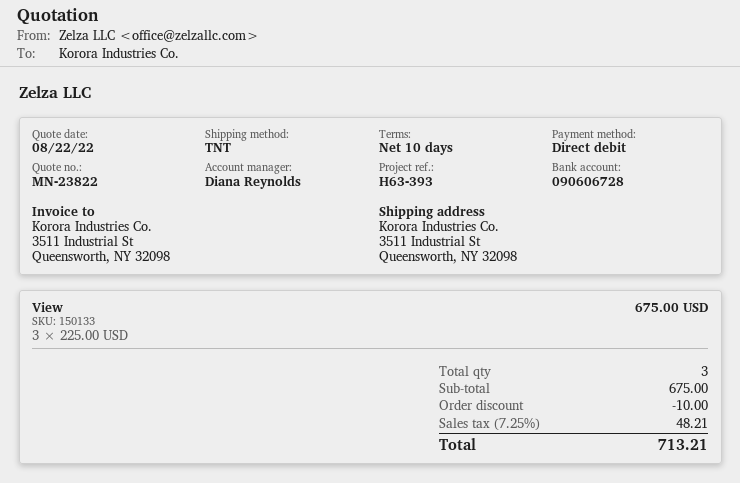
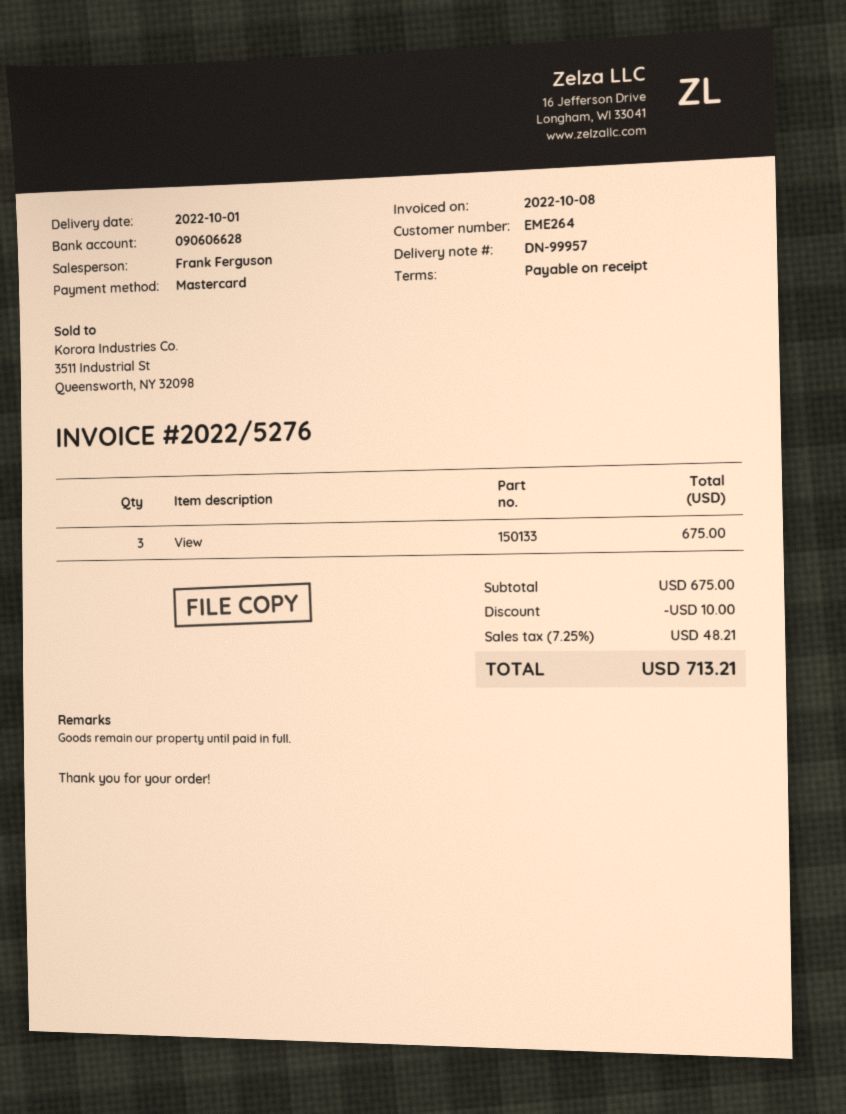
payment terms: 10 days -> on receipt
sales rep: Diana Reynolds -> Frank Ferguson
payment method: direct debit -> Mastercard
bank account: 090606728 -> 090606628

